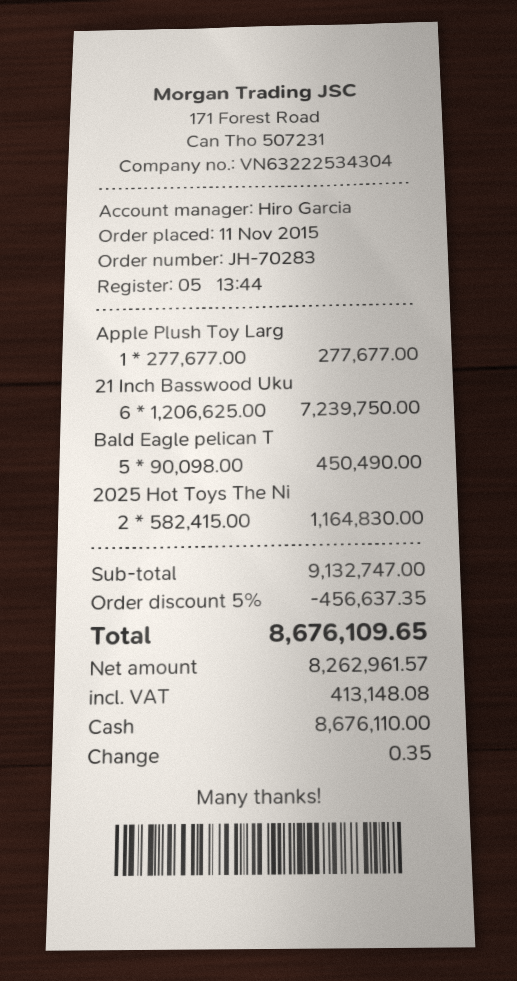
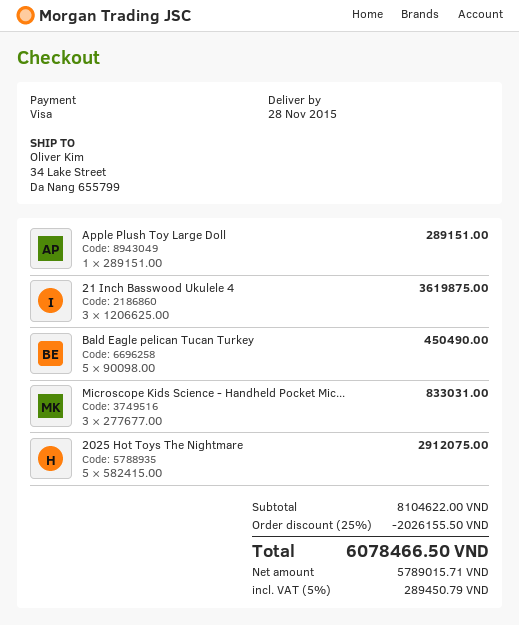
payment method: cash -> Visa
Apple Plush Toy Larg: 1 x 277677.00 = 277677.00 -> 1 x 289151.00 = 289151.00
21 Inch Basswood Uku: 6 x 1206625.00 = 7239750.00 -> 3 x 1206625.00 = 3619875.00
2025 Hot Toys The Ni: 2 x 582415.00 = 1164830.00 -> 5 x 582415.00 = 2912075.00
Microscope Kids Science - Handheld Pocket Mic...: none -> 3 x 277677.00 = 833031.00
subtotal: 9132747.00 -> 8104622.00
discount: 5% = 456637.35 -> 25% = 2026155.50
net: 8262961.57 -> 5789015.71
tax: 413148.08 -> 289450.79
total: 8676109.65 -> 6078466.50

